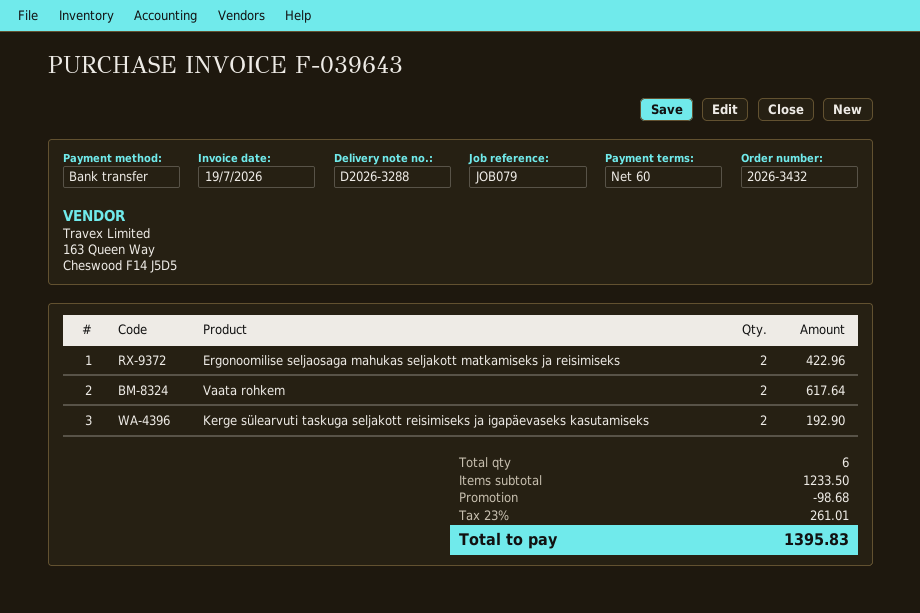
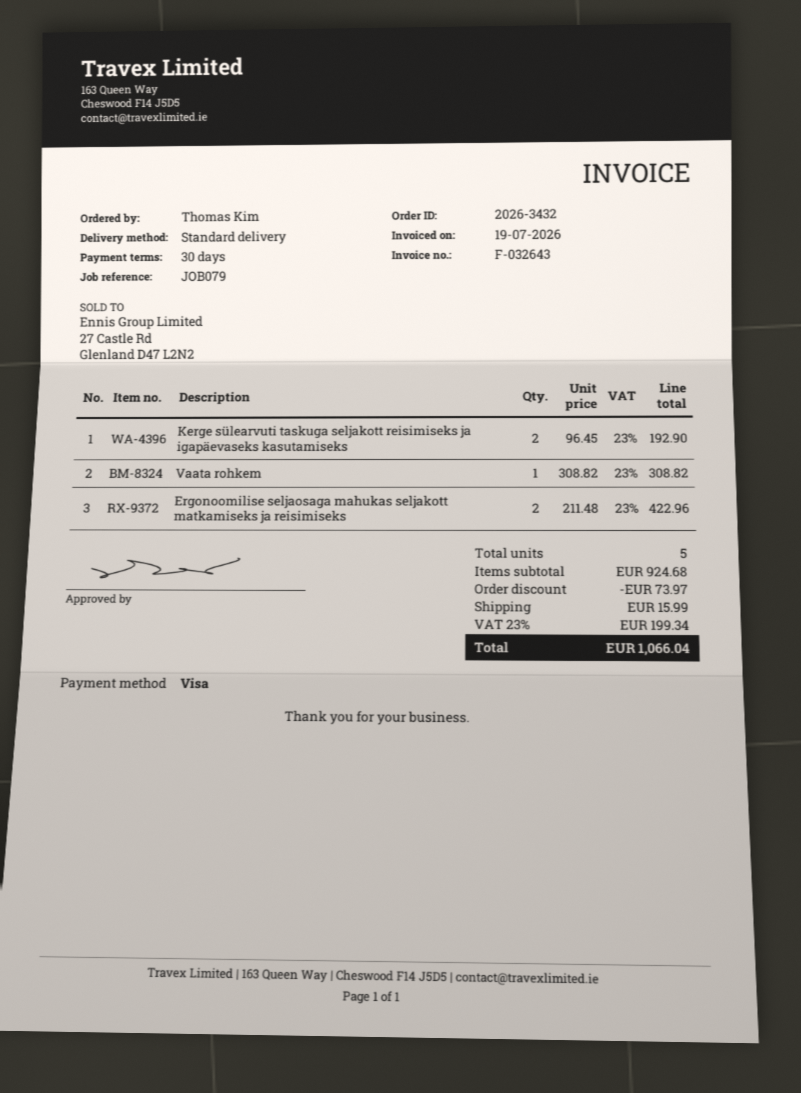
invoice number: F-039643 -> F-032643
payment terms: 60 days -> 30 days
payment method: bank transfer -> Visa
Vaata rohkem: 2 for 617.64 -> 1 for 308.82
total quantity: 6 -> 5
subtotal: 1233.50 -> 924.68
discount: 98.68 -> 73.97
shipping: none -> 15.99
tax: 23% = 261.01 -> 23% = 199.34
total: 1395.83 -> 1066.04

